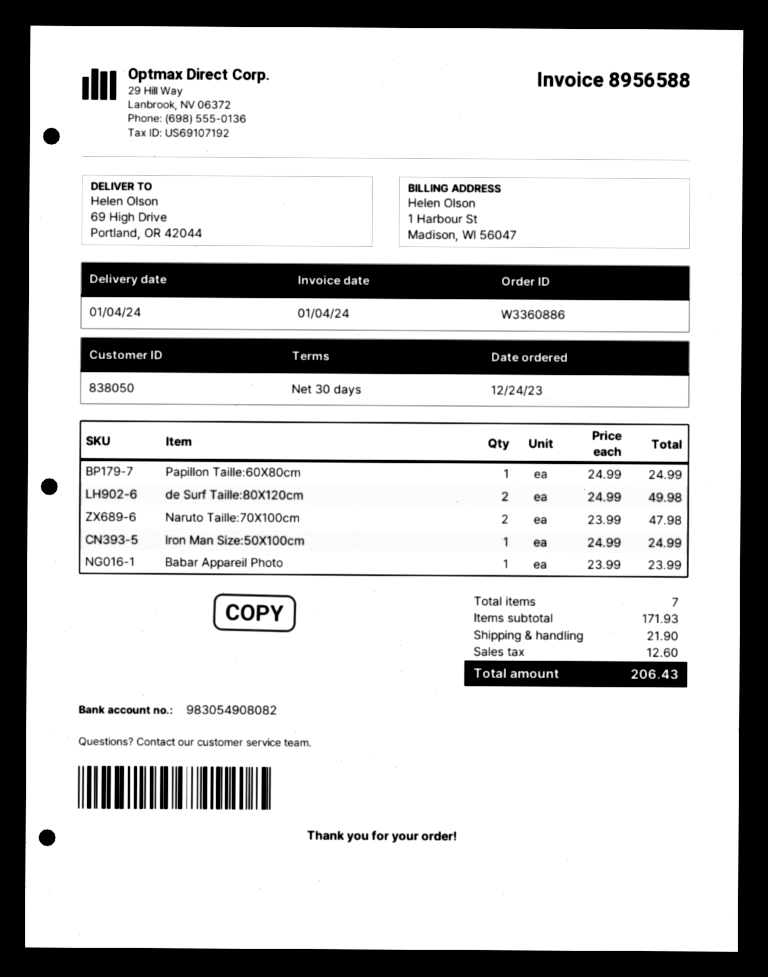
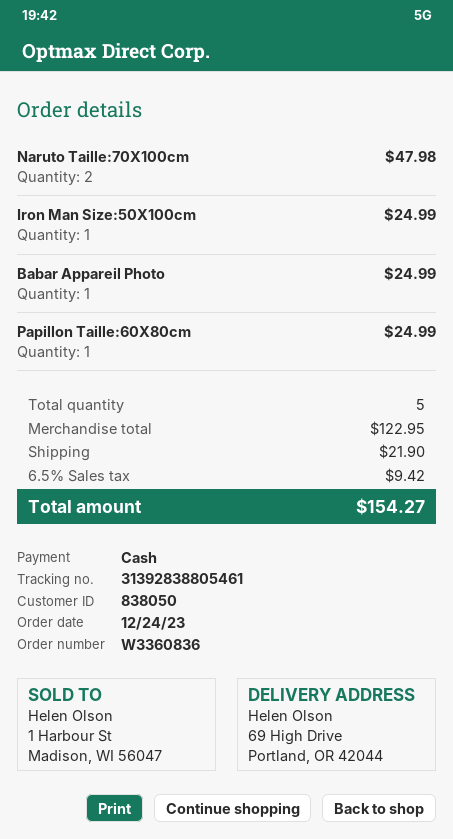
order number: W3360886 -> W3360836
de Surf Taille:80X120cm: 2 for 49.98 -> none
Babar Appareil Photo: 1 for 23.99 -> 1 for 24.99
total quantity: 7 -> 5
subtotal: 171.93 -> 122.95
tax: 12.60 -> 9.42
total: 206.43 -> 154.27

